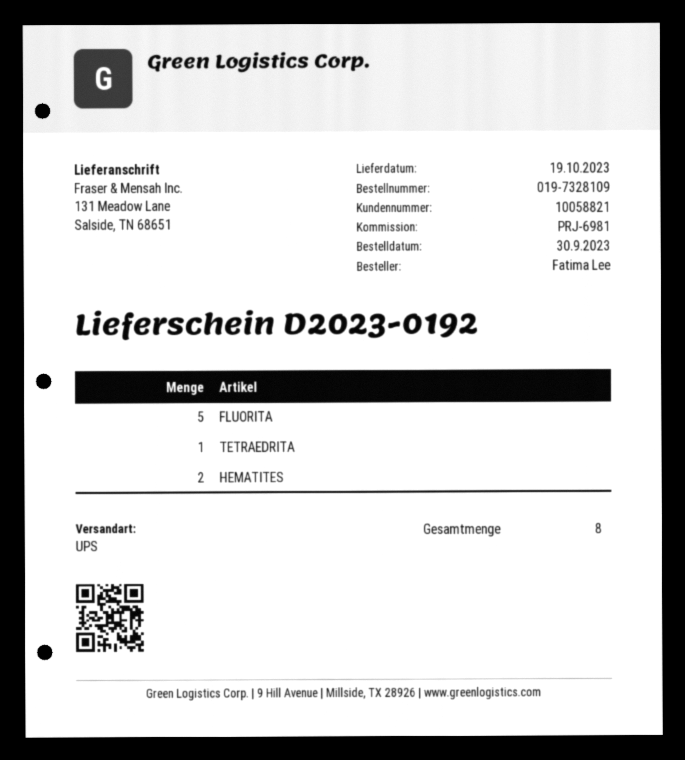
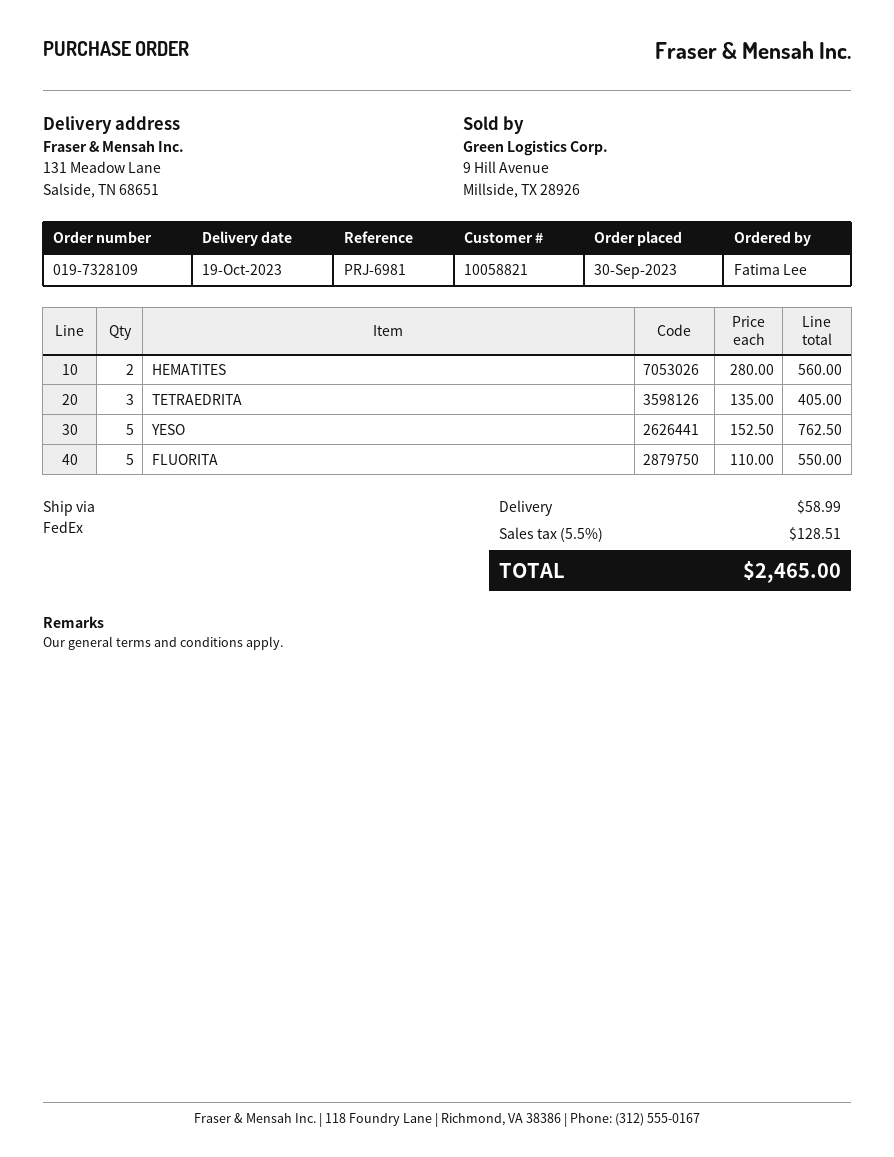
shipping method: UPS -> FedEx
TETRAEDRITA: 1 -> 3
YESO: none -> 5

